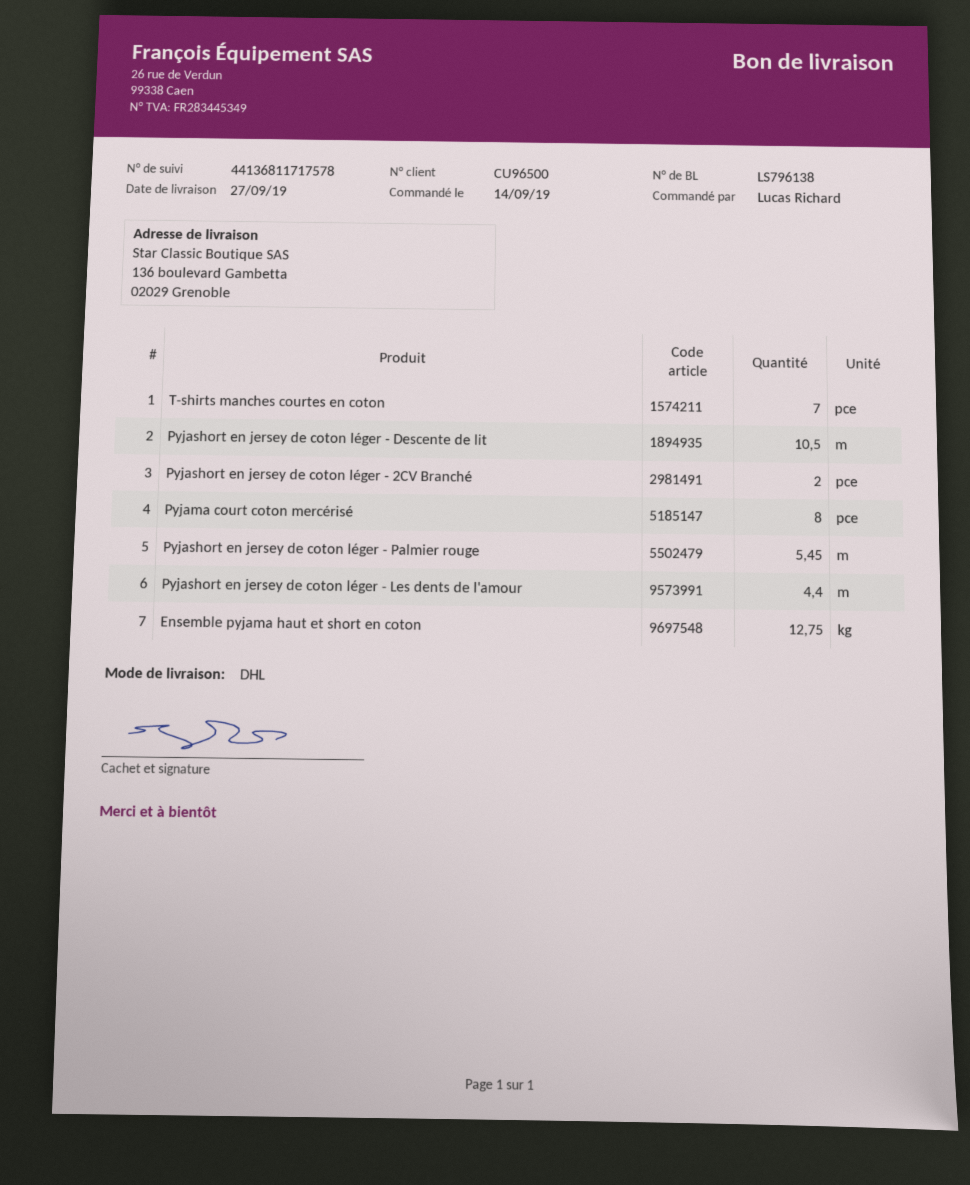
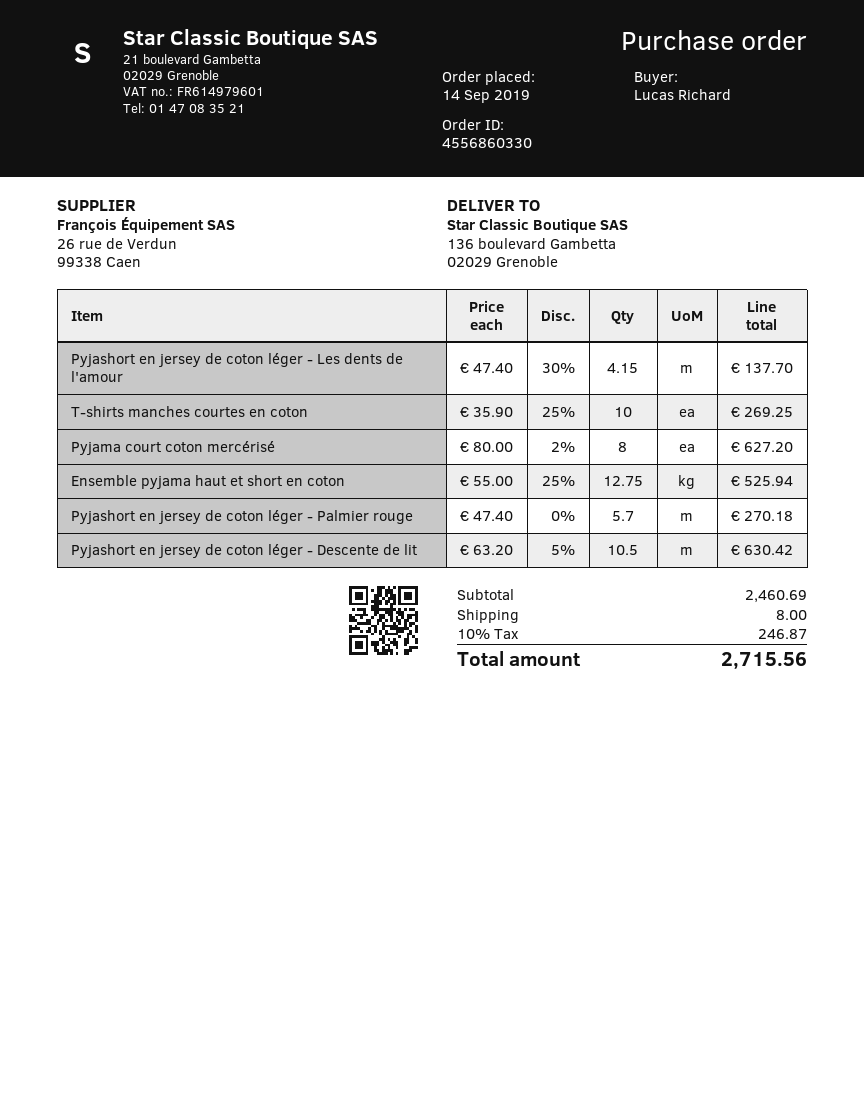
T-shirts manches courtes en coton: 7 -> 10
Pyjashort en jersey de coton léger - 2CV Branché: 2 -> none
Pyjashort en jersey de coton léger - Palmier rouge: 5.45 -> 5.7
Pyjashort en jersey de coton léger - Les dents de l'amour: 4.4 -> 4.15

